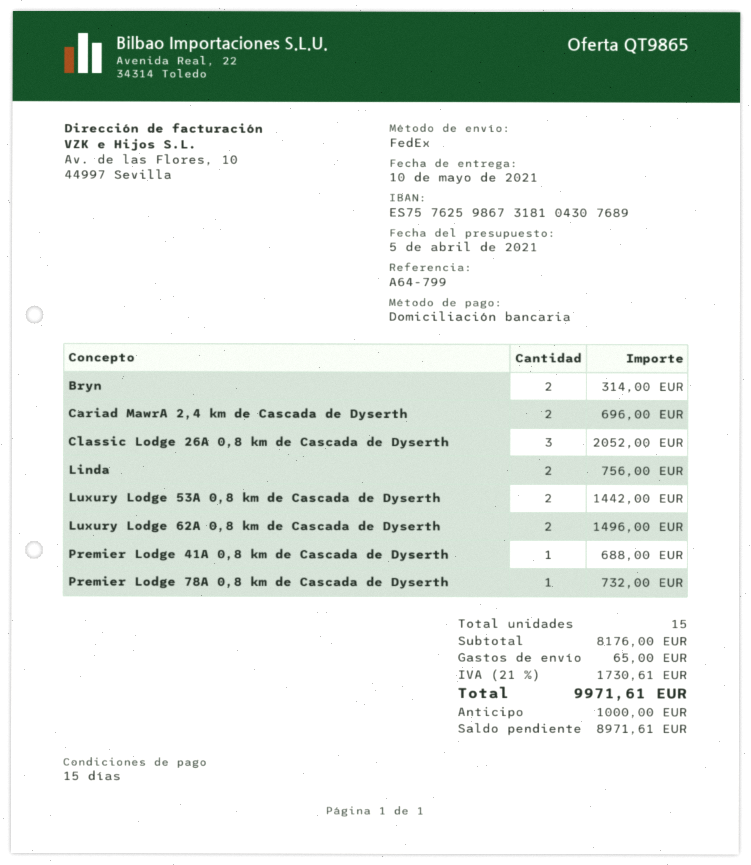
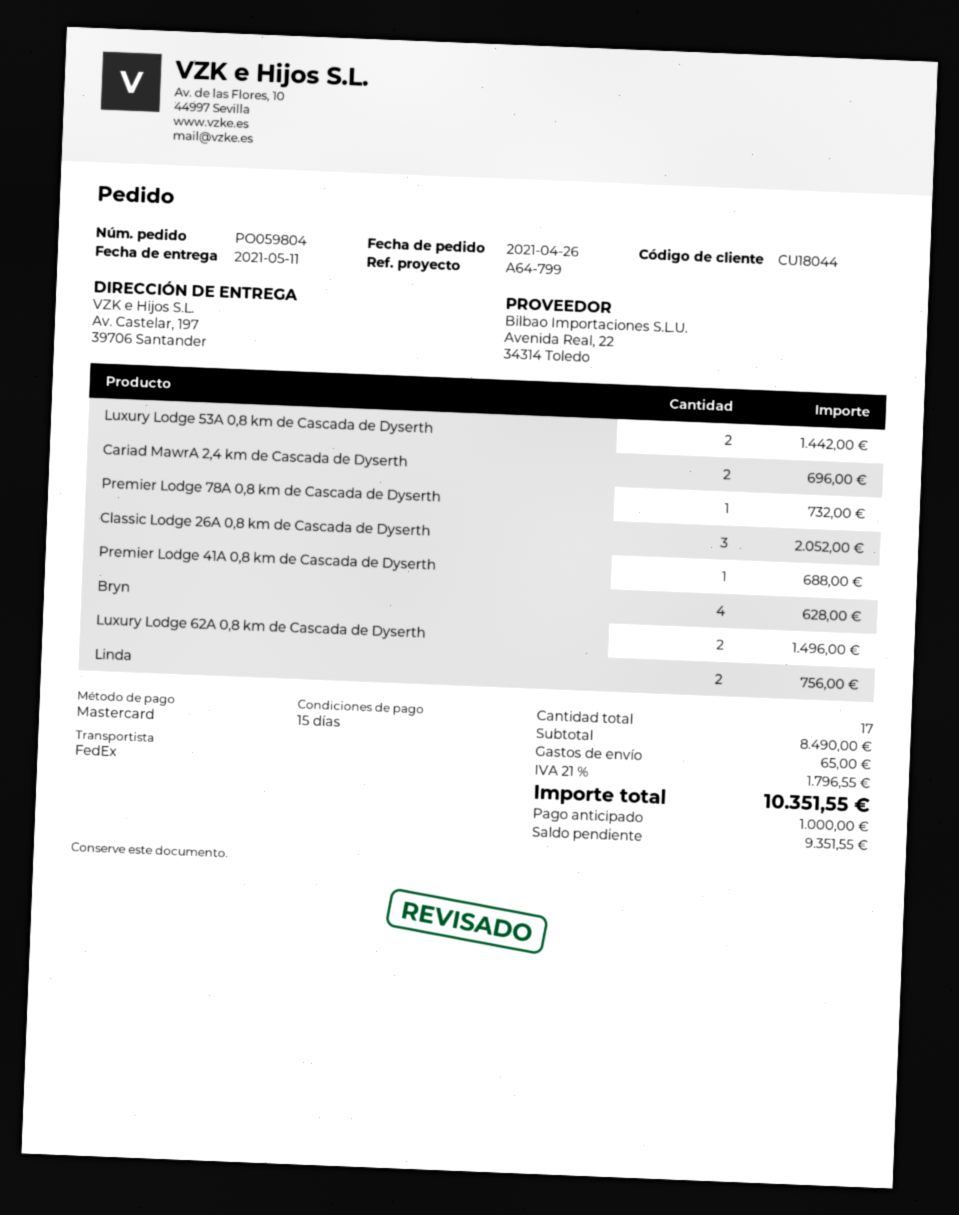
delivery date: 2021-05-10 -> 2021-05-11
payment method: direct debit -> Mastercard
Bryn: 2 for 314.00 -> 4 for 628.00
total quantity: 15 -> 17
subtotal: 8176.00 -> 8490.00
tax: 21% = 1730.61 -> 21% = 1796.55
total: 9971.61 -> 10351.55
balance: 8971.61 -> 9351.55

